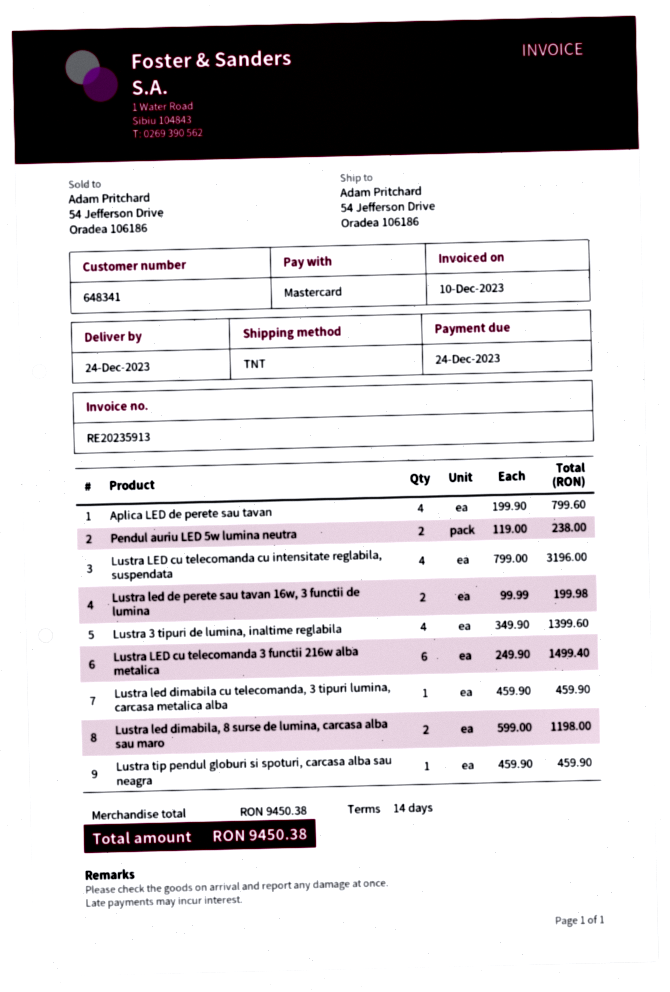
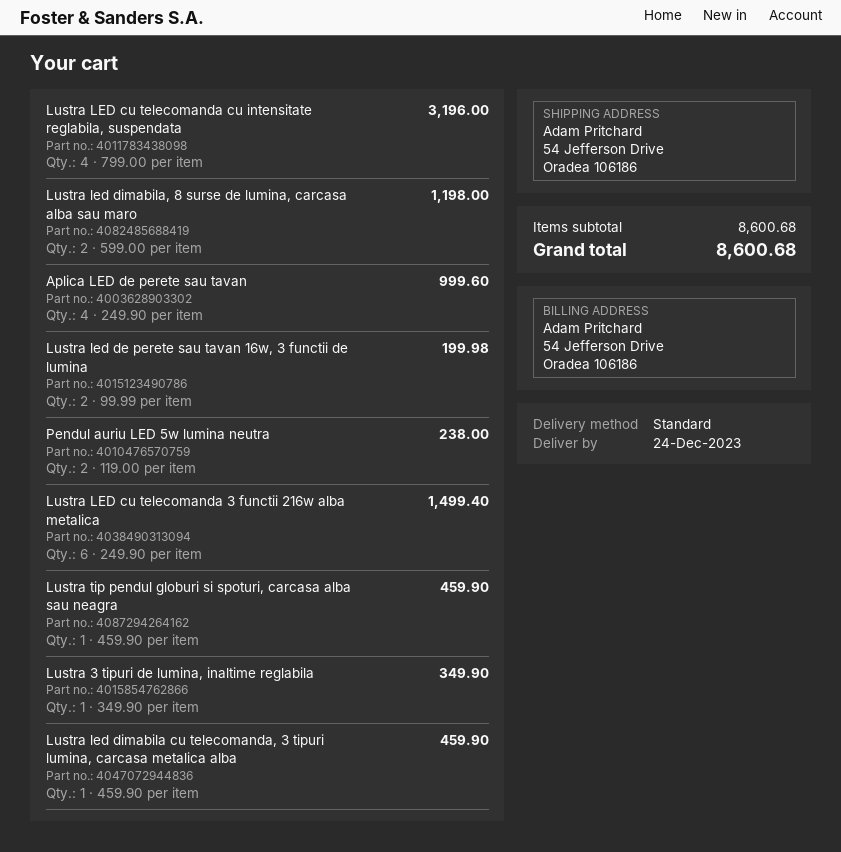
shipping method: TNT -> standard
Aplica LED de perete sau tavan: 4 x 199.90 = 799.60 -> 4 x 249.90 = 999.60
Lustra 3 tipuri de lumina, inaltime reglabila: 4 x 349.90 = 1399.60 -> 1 x 349.90 = 349.90
subtotal: 9450.38 -> 8600.68
total: 9450.38 -> 8600.68

